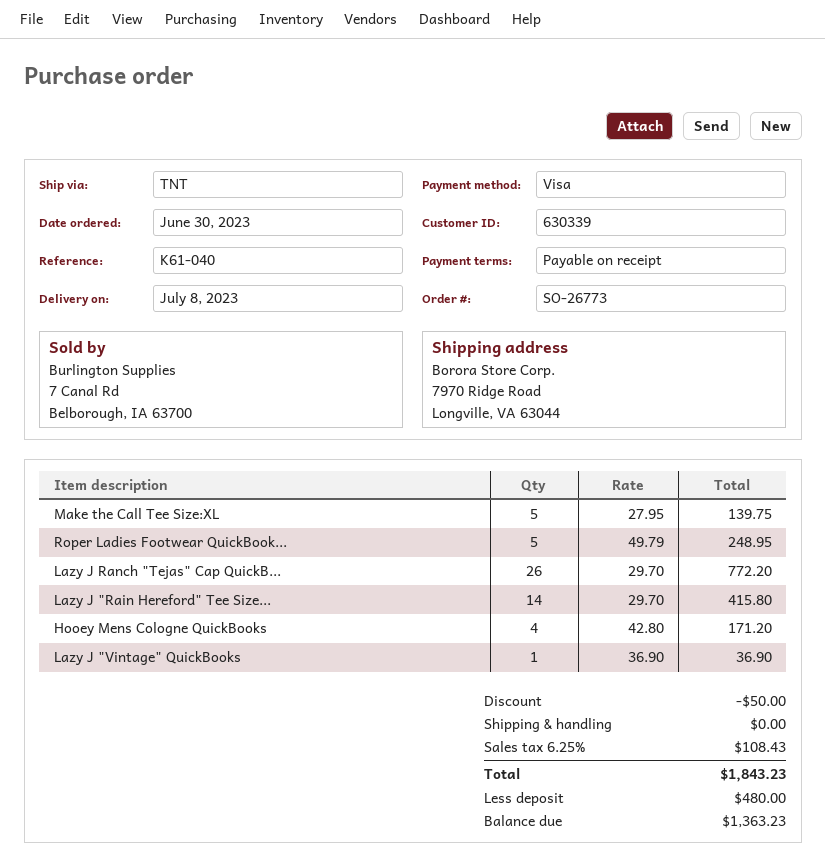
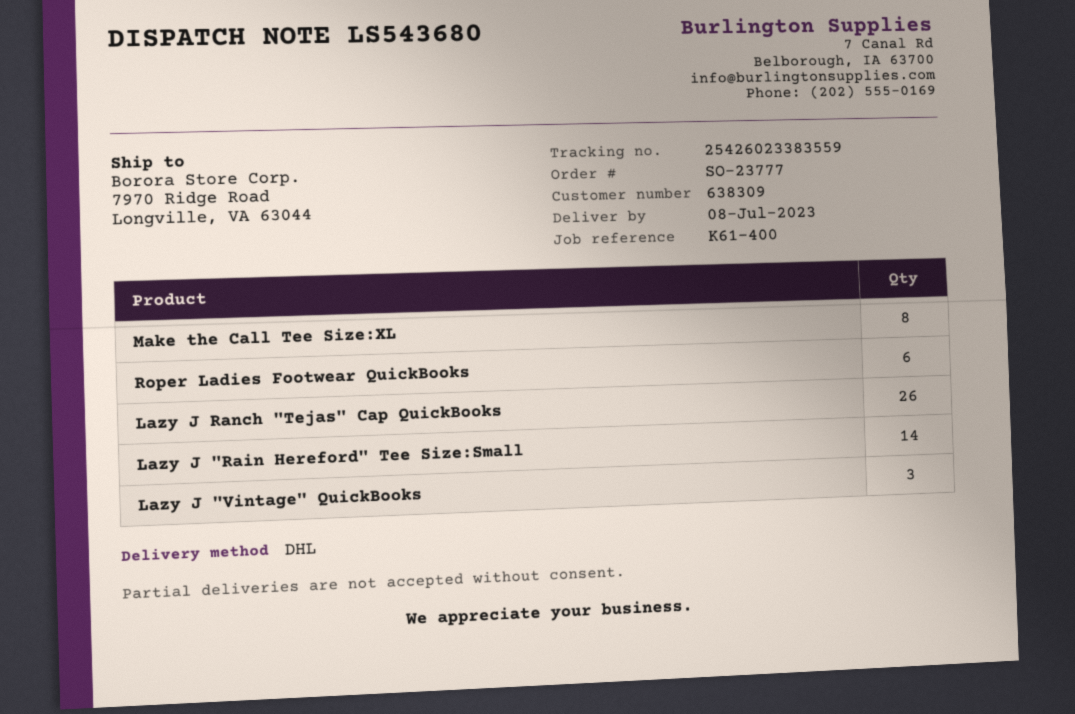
order number: SO-26773 -> SO-23777
customer number: 630339 -> 638309
reference: K61-040 -> K61-400
shipping method: TNT -> DHL
Make the Call Tee Size:XL: 5 -> 8
Roper Ladies Footwear QuickBook...: 5 -> 6
Hooey Mens Cologne QuickBooks: 4 -> none
Lazy J "Vintage" QuickBooks: 1 -> 3

